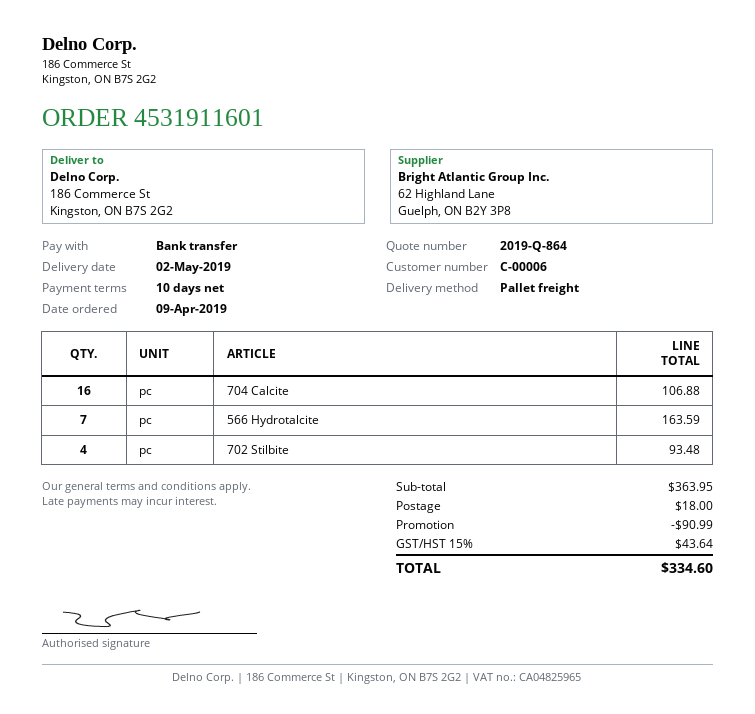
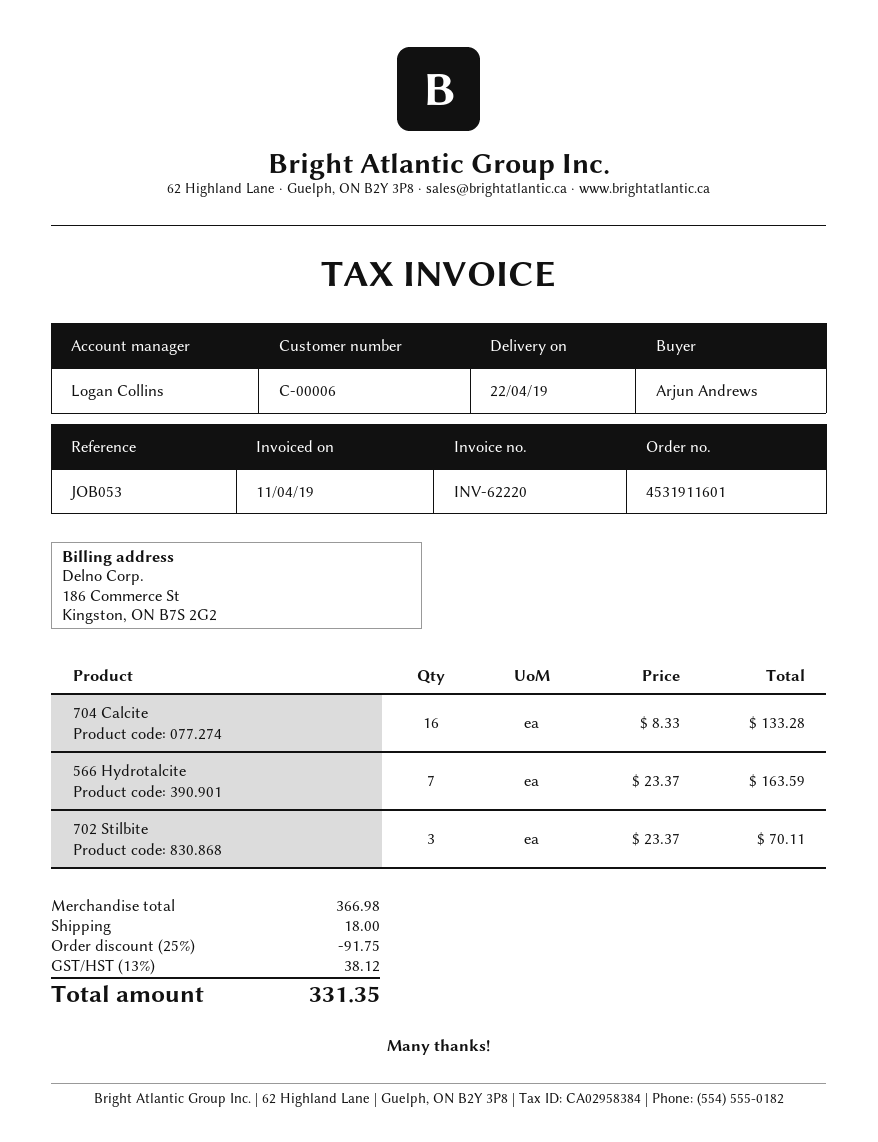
delivery date: 2019-05-02 -> 2019-04-22
704 Calcite: 16 for 106.88 -> 16 for 133.28
702 Stilbite: 4 for 93.48 -> 3 for 70.11
subtotal: 363.95 -> 366.98
discount: 90.99 -> 91.75
tax: 15% = 43.64 -> 13% = 38.12
total: 334.60 -> 331.35

